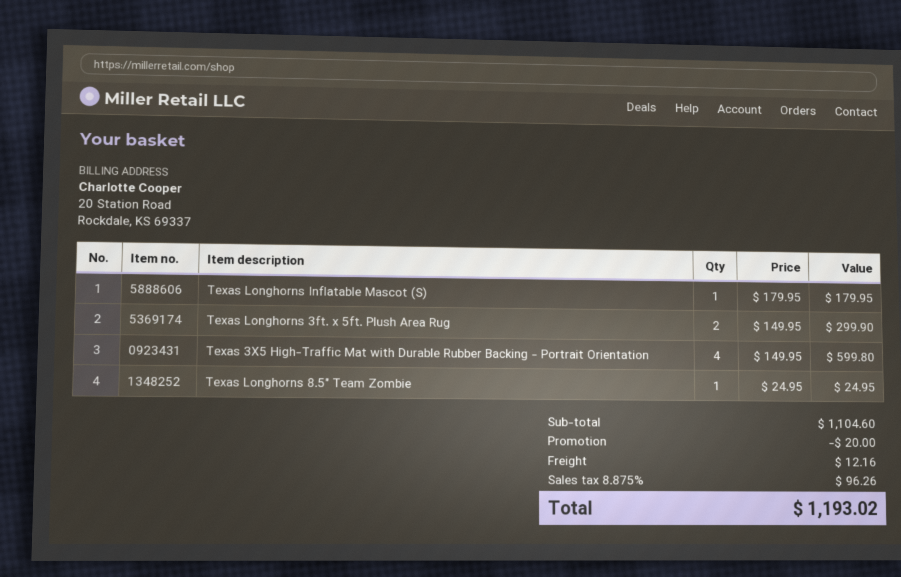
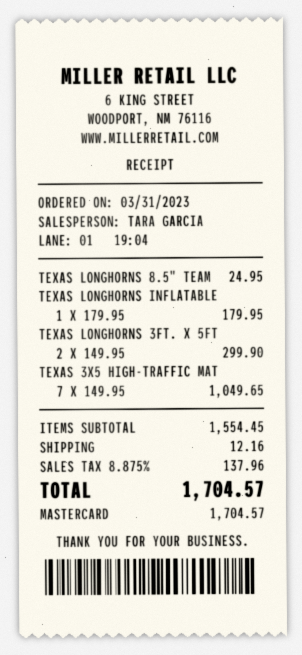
Texas 3X5 High-Traffic Mat with Durable Rubber Backing - Portrait Orientation: 4 x 149.95 = 599.80 -> 7 x 149.95 = 1049.65
subtotal: 1104.60 -> 1554.45
discount: 20.00 -> none
tax: 8.875% = 96.26 -> 8.875% = 137.96
total: 1193.02 -> 1704.57

